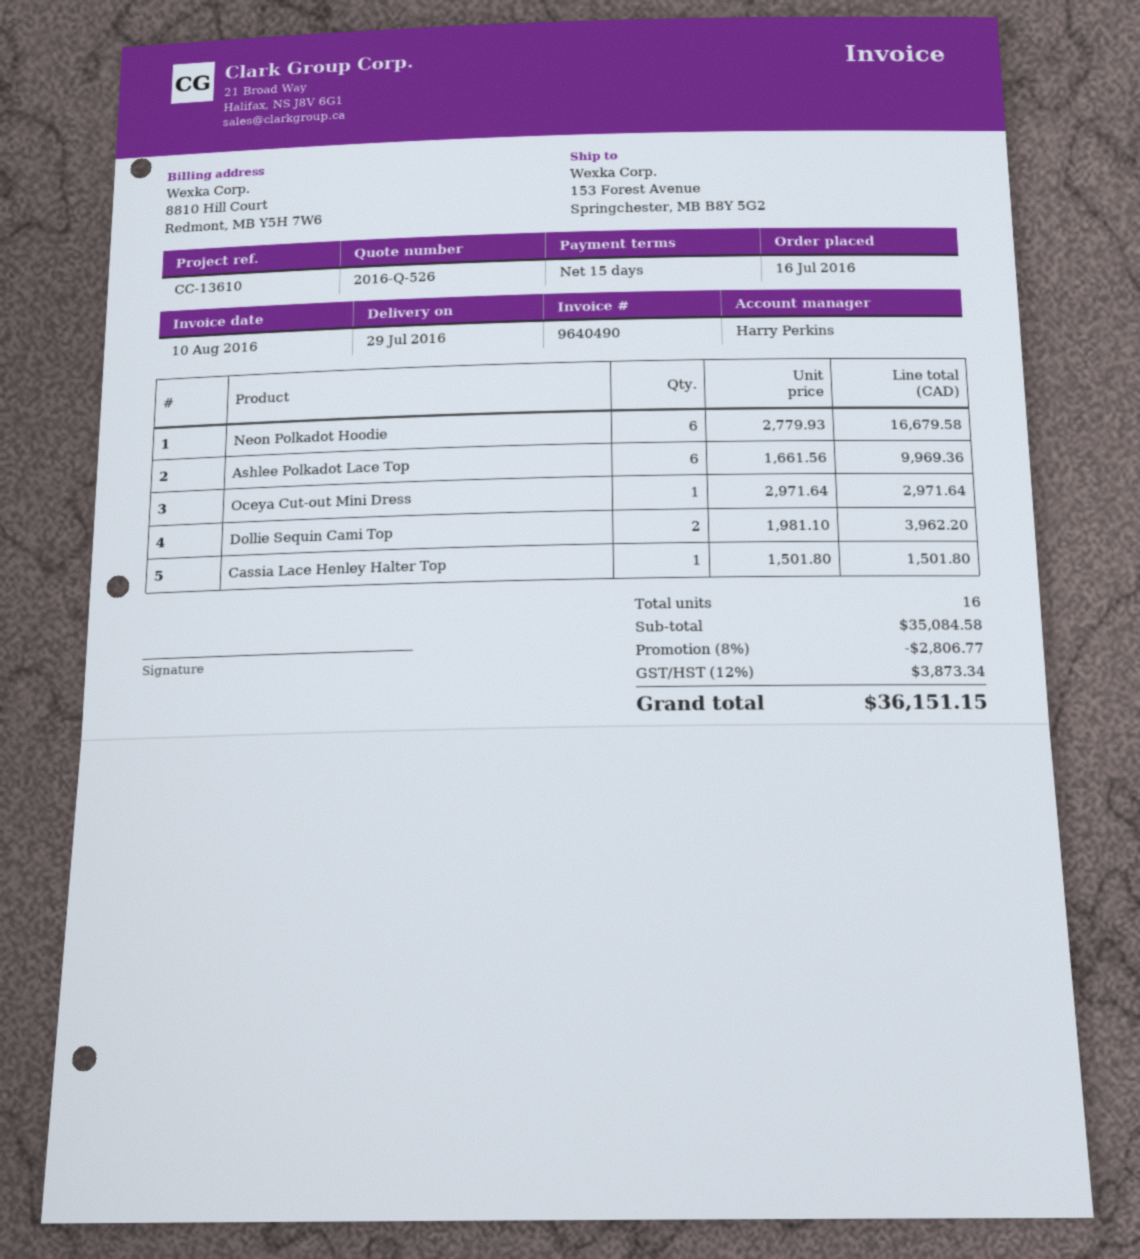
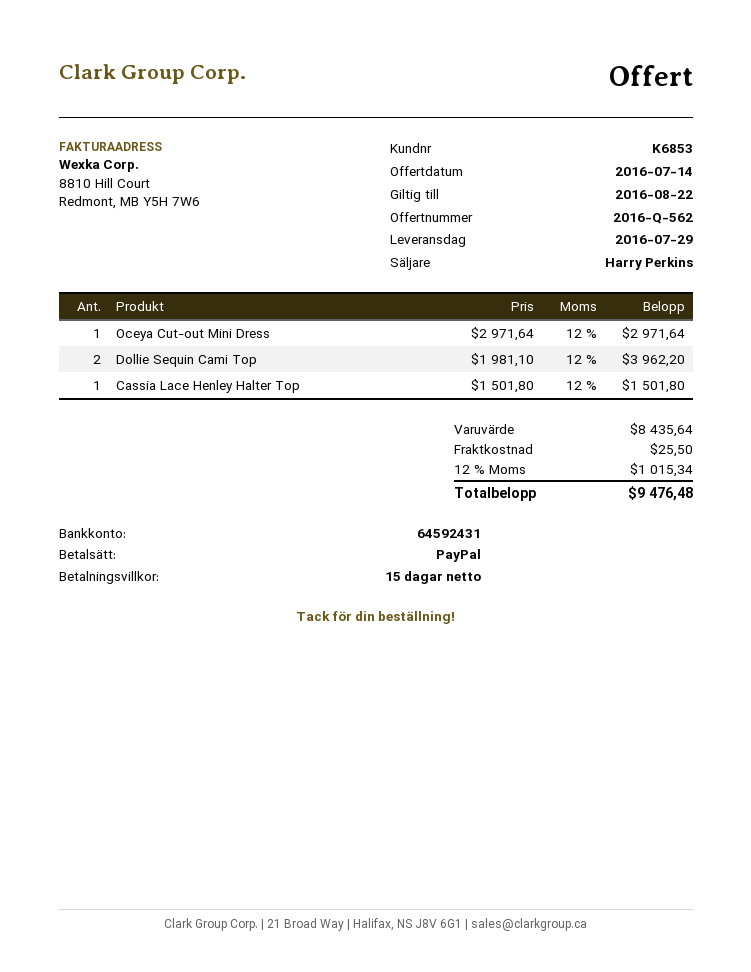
quote number: 2016-Q-526 -> 2016-Q-562
Neon Polkadot Hoodie: 6 x 2779.93 = 16679.58 -> none
Ashlee Polkadot Lace Top: 6 x 1661.56 = 9969.36 -> none
subtotal: 35084.58 -> 8435.64
discount: 8% = 2806.77 -> none
shipping: none -> 25.50
tax: 12% = 3873.34 -> 12% = 1015.34
total: 36151.15 -> 9476.48

